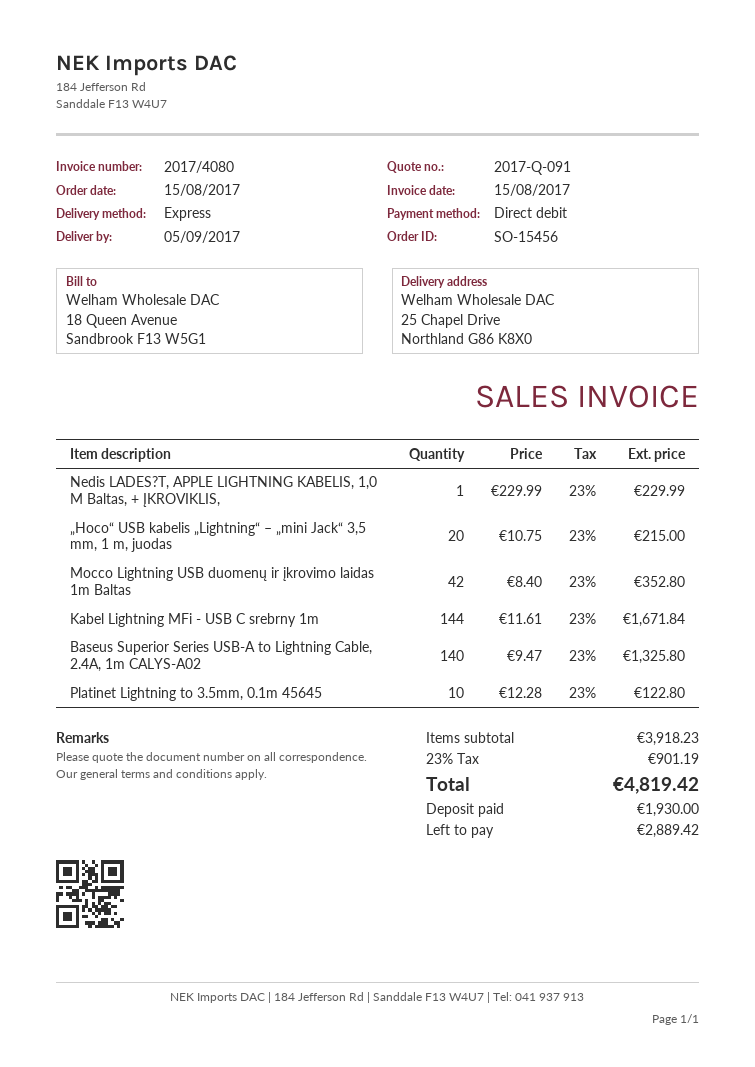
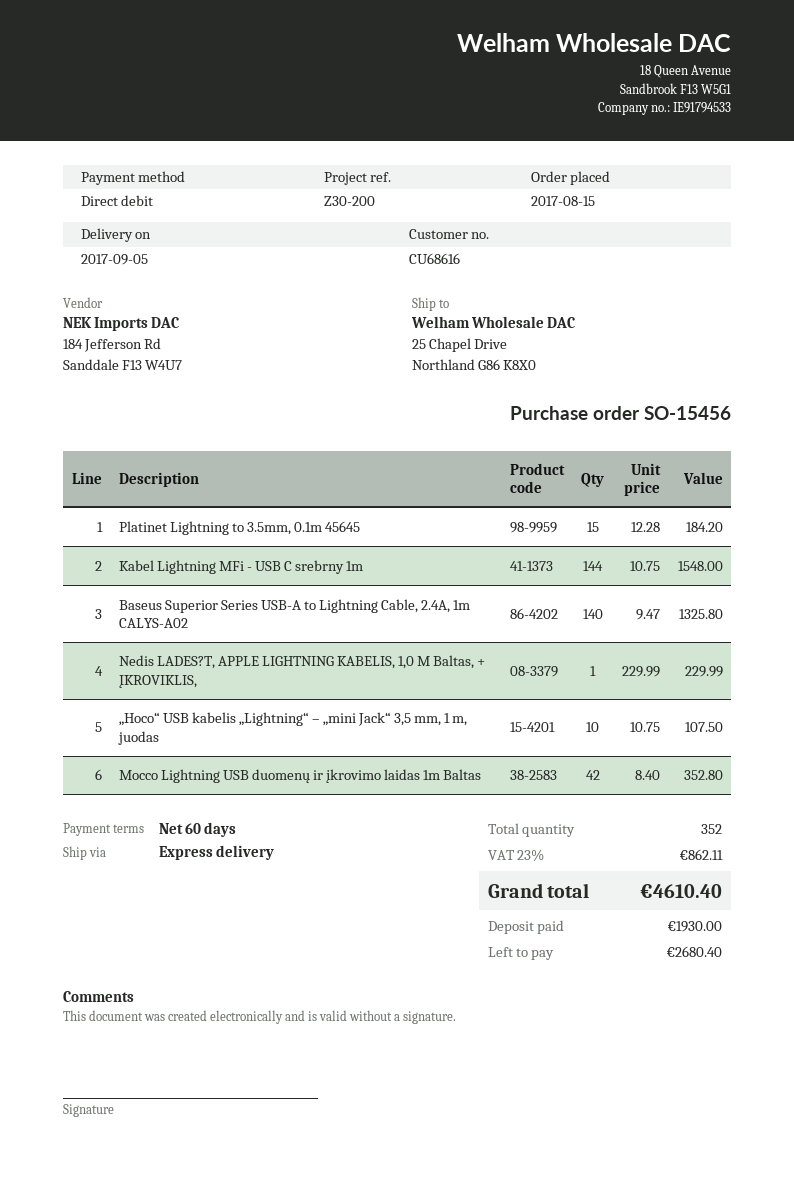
„Hoco“ USB kabelis „Lightning“ – „mini Jack“ 3,5 mm, 1 m, juodas: 20 x 10.75 = 215.00 -> 10 x 10.75 = 107.50
Kabel Lightning MFi - USB C srebrny 1m: 144 x 11.61 = 1671.84 -> 144 x 10.75 = 1548.00
Platinet Lightning to 3.5mm, 0.1m 45645: 10 x 12.28 = 122.80 -> 15 x 12.28 = 184.20
tax: 23% = 901.19 -> 23% = 862.11
total: 4819.42 -> 4610.40
balance: 2889.42 -> 2680.40

